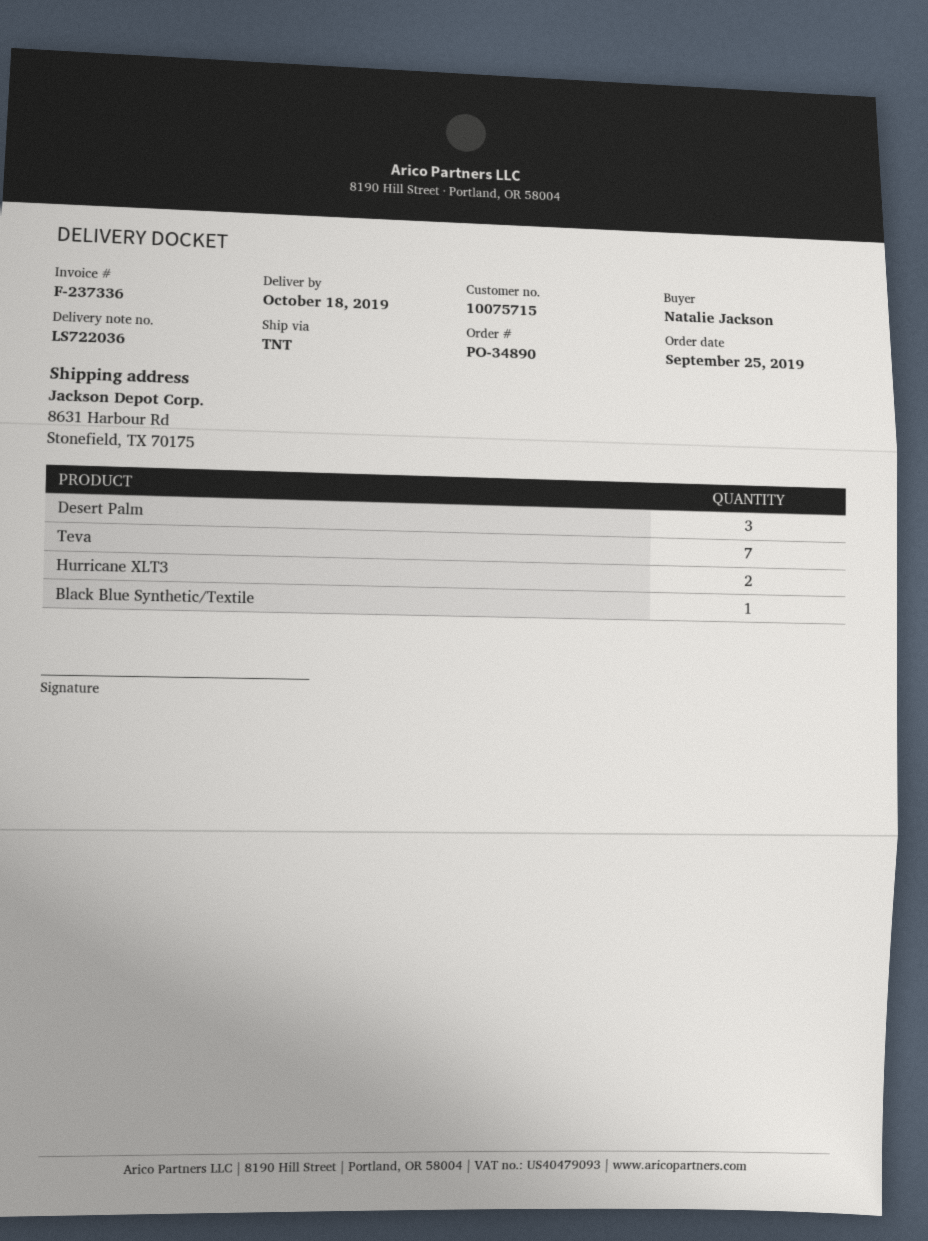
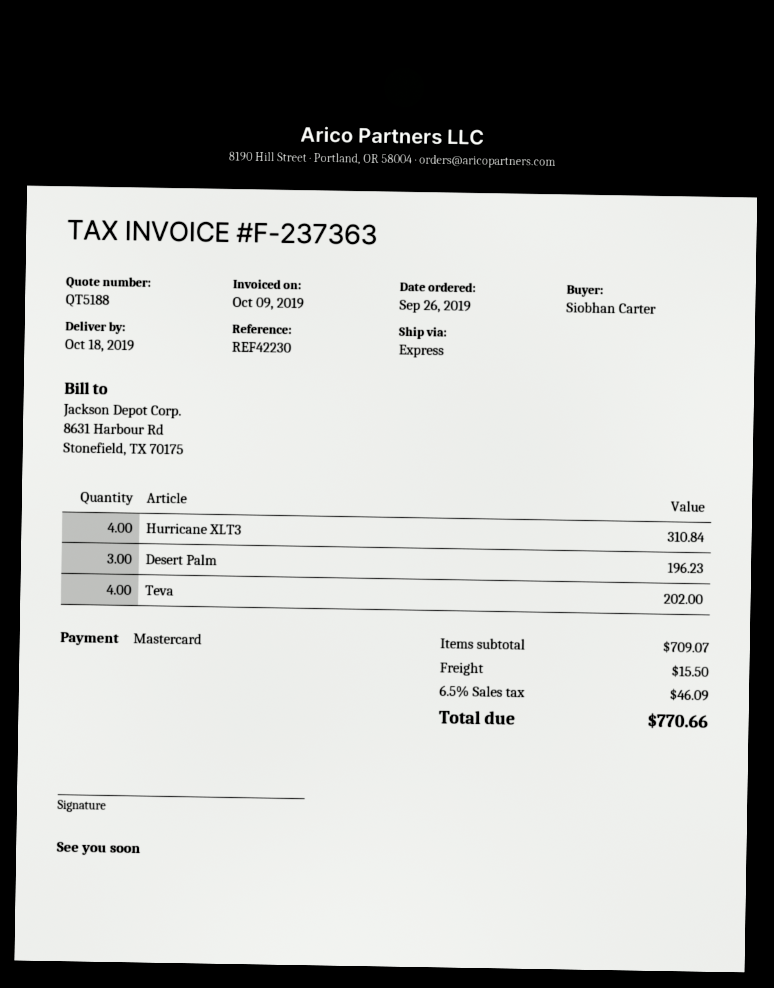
order date: 2019-09-25 -> 2019-09-26
invoice number: F-237336 -> F-237363
ordered by: Natalie Jackson -> Siobhan Carter
shipping method: TNT -> express
Teva: 7 -> 4
Hurricane XLT3: 2 -> 4
Black Blue Synthetic/Textile: 1 -> none

